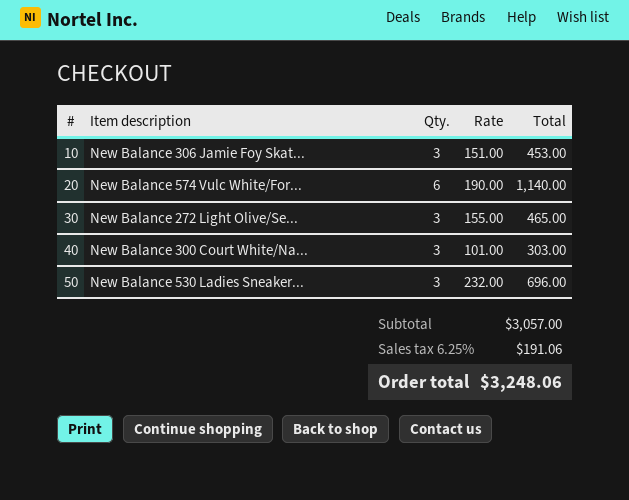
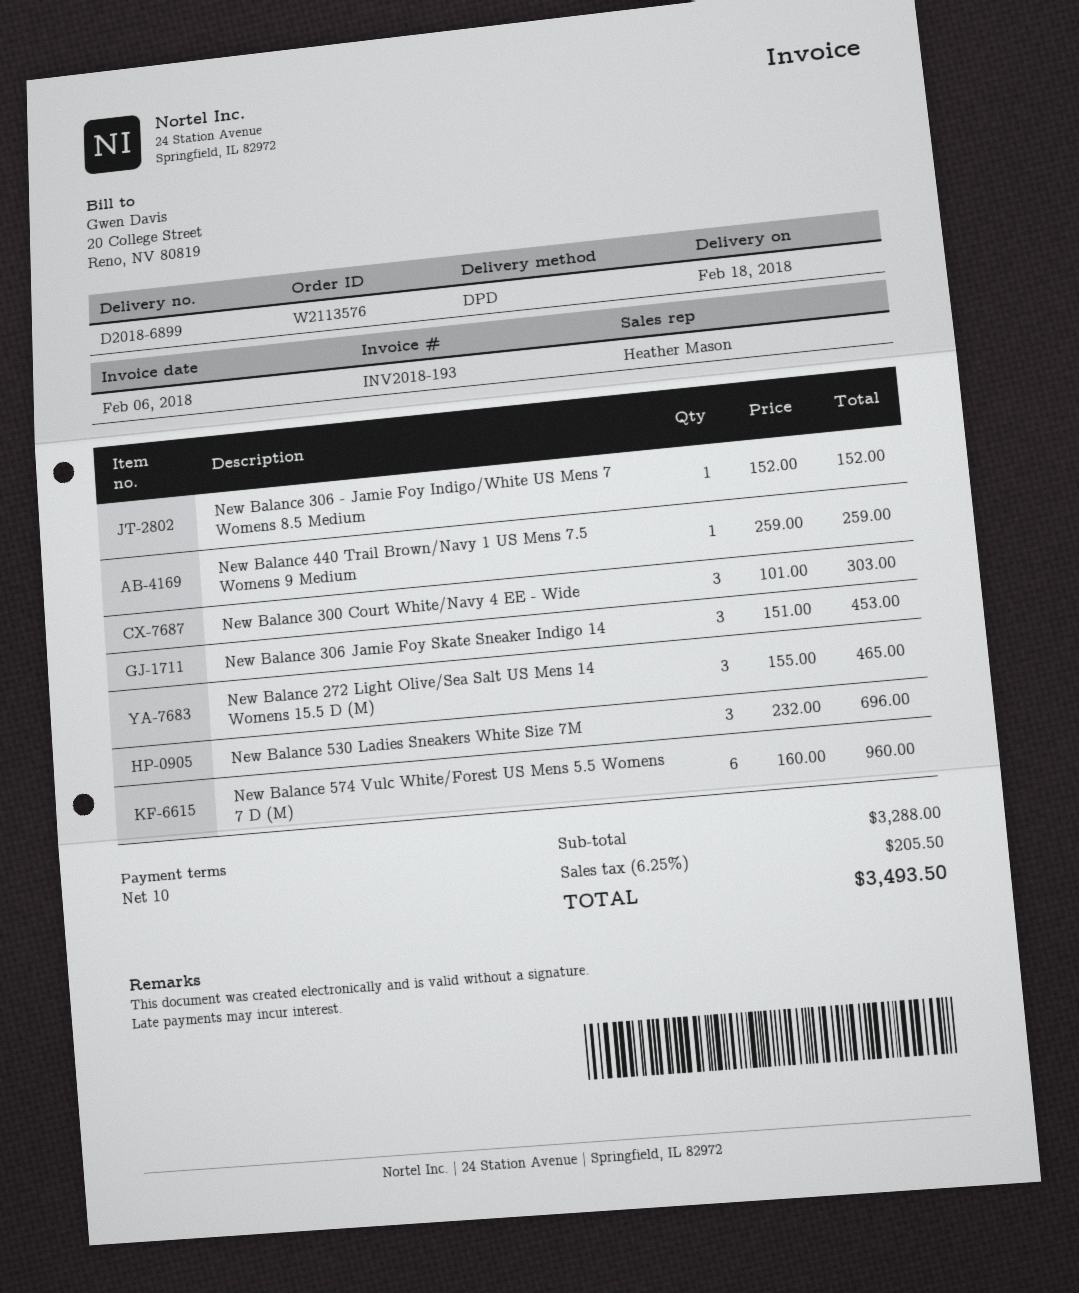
New Balance 574 Vulc White/For...: 6 x 190.00 = 1140.00 -> 6 x 160.00 = 960.00
New Balance 306 - Jamie Foy Indigo/White US Mens 7 Womens 8.5 Medium: none -> 1 x 152.00 = 152.00
New Balance 440 Trail Brown/Navy 1 US Mens 7.5 Womens 9 Medium: none -> 1 x 259.00 = 259.00
subtotal: 3057.00 -> 3288.00
tax: 6.25% = 191.06 -> 6.25% = 205.50
total: 3248.06 -> 3493.50

